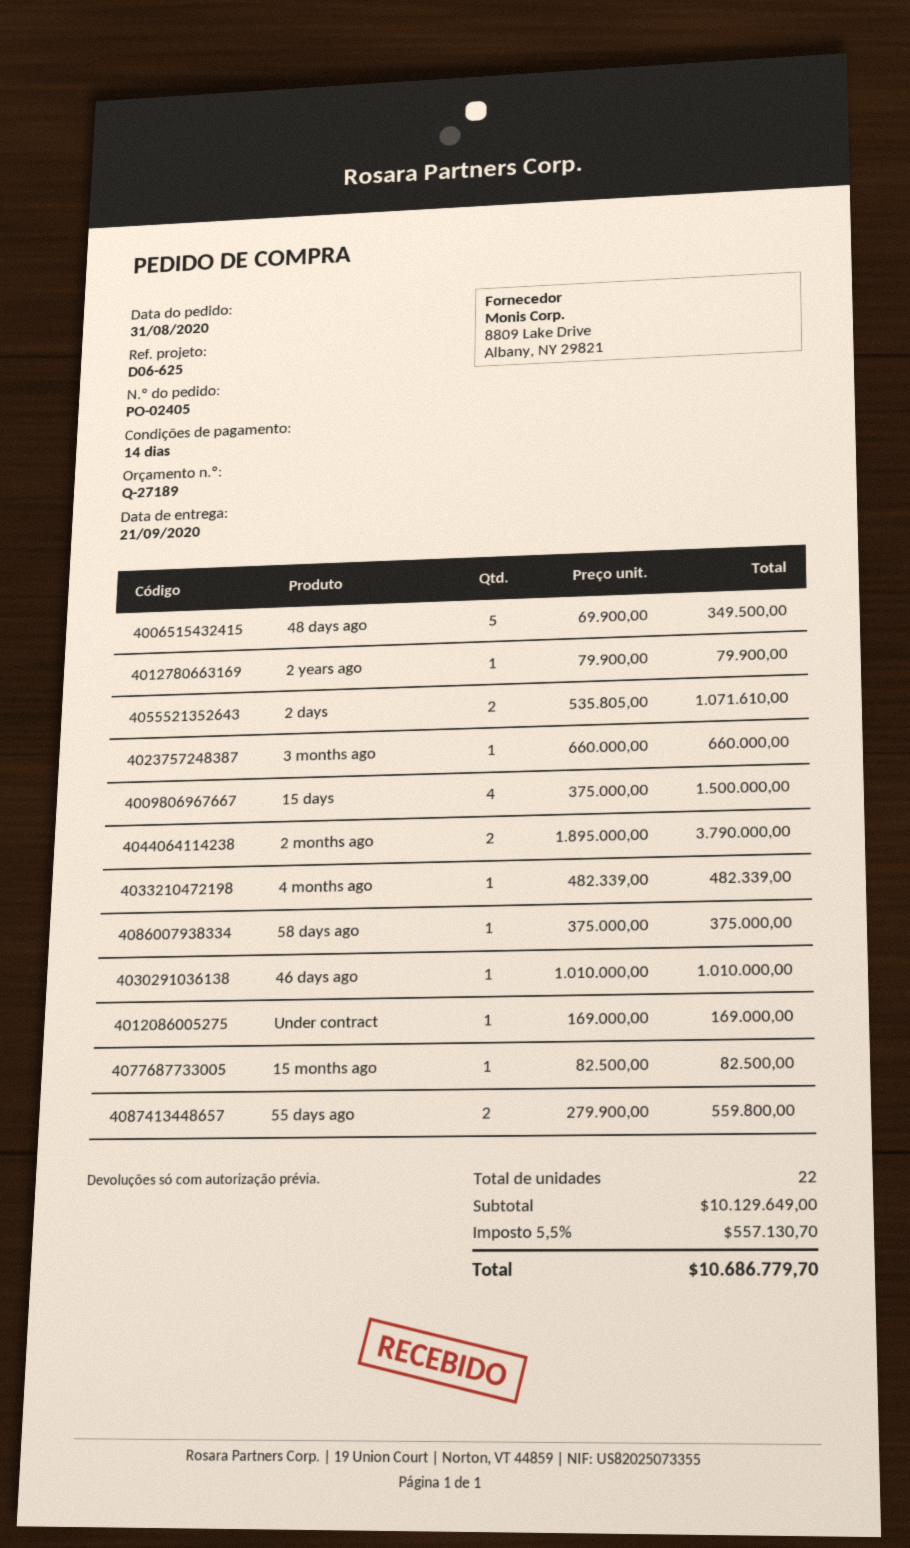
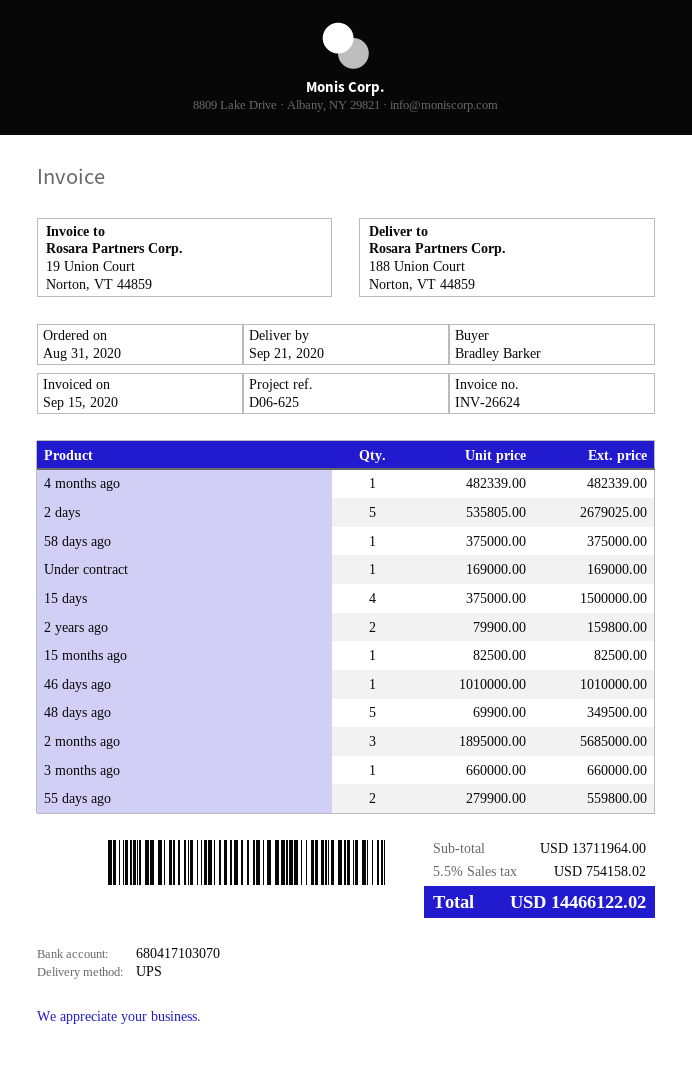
2 years ago: 1 x 79900.00 = 79900.00 -> 2 x 79900.00 = 159800.00
2 days: 2 x 535805.00 = 1071610.00 -> 5 x 535805.00 = 2679025.00
2 months ago: 2 x 1895000.00 = 3790000.00 -> 3 x 1895000.00 = 5685000.00
subtotal: 10129649.00 -> 13711964.00
tax: 5.5% = 557130.70 -> 5.5% = 754158.02
total: 10686779.70 -> 14466122.02

